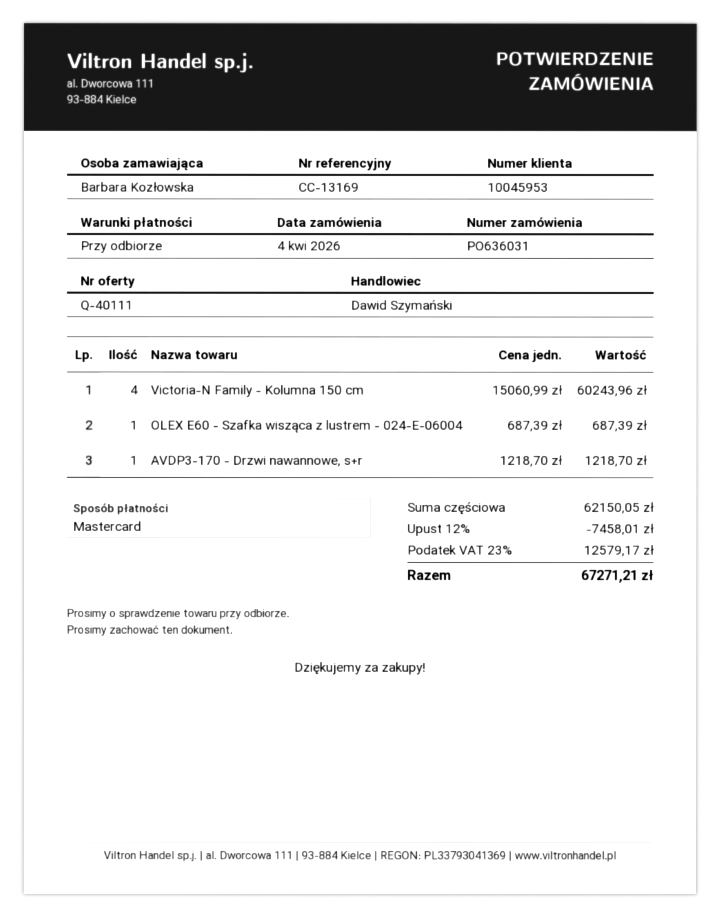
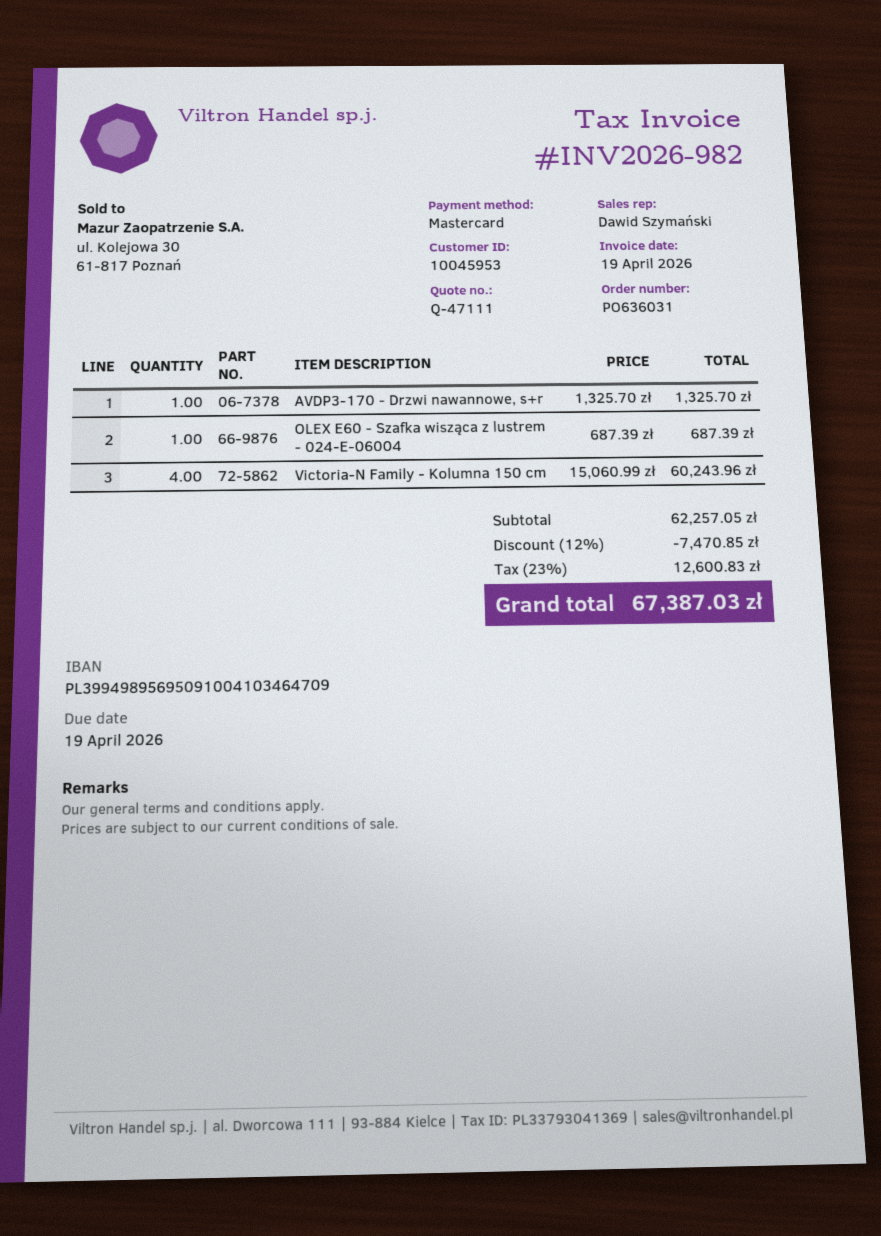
quote number: Q-40111 -> Q-47111
AVDP3-170 - Drzwi nawannowe, s+r: 1 x 1218.70 = 1218.70 -> 1 x 1325.70 = 1325.70
subtotal: 62150.05 -> 62257.05
discount: 12% = 7458.01 -> 12% = 7470.85
tax: 23% = 12579.17 -> 23% = 12600.83
total: 67271.21 -> 67387.03

